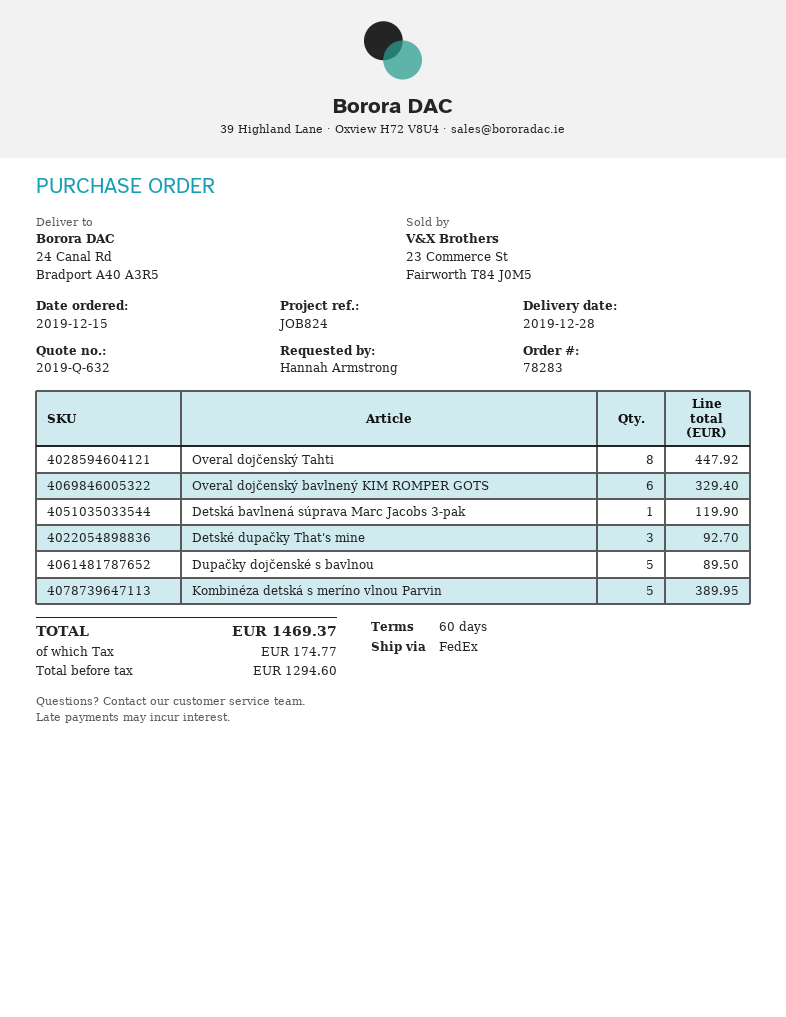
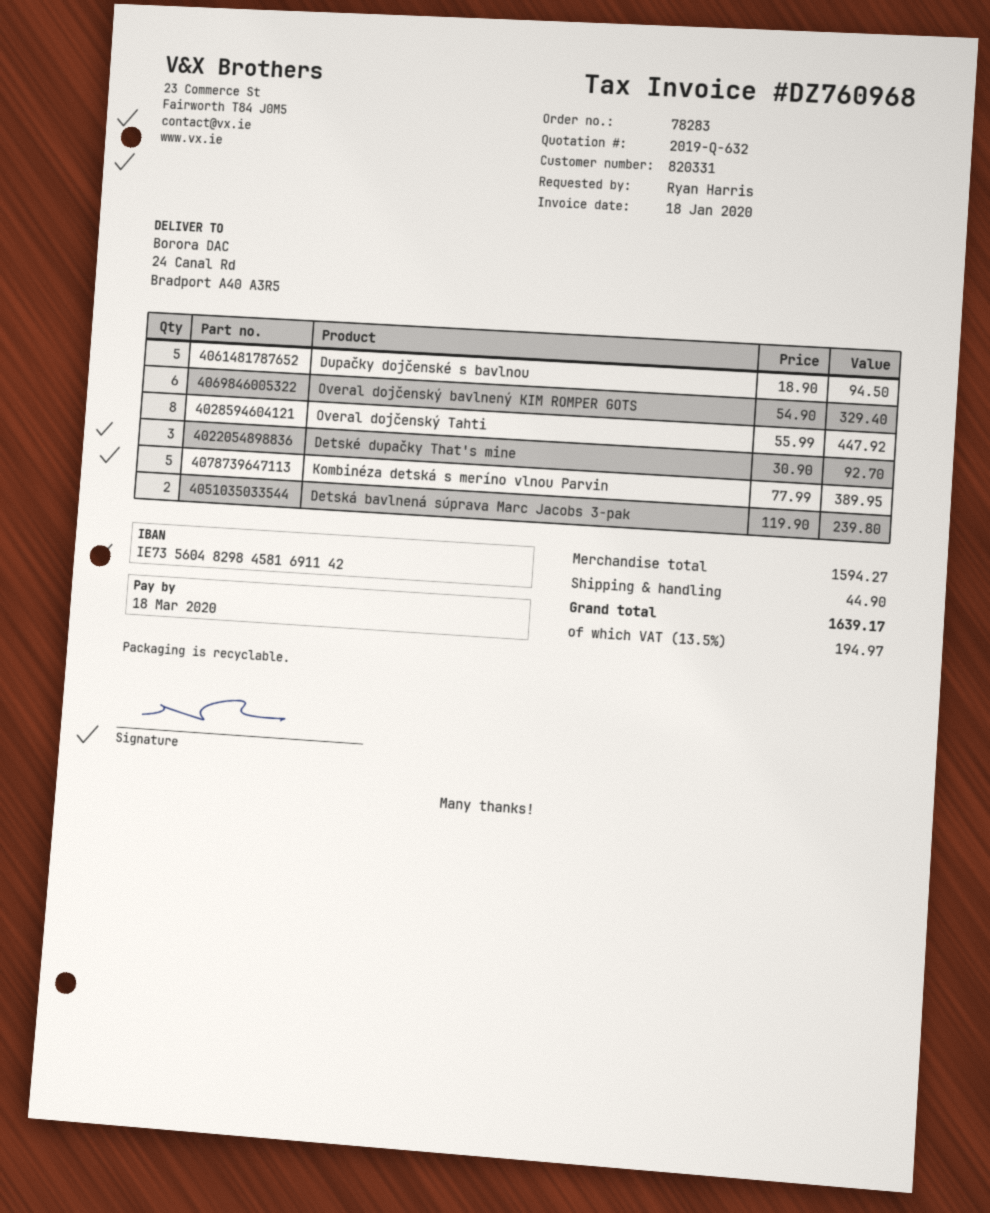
ordered by: Hannah Armstrong -> Ryan Harris
Detská bavlnená súprava Marc Jacobs 3-pak: 1 for 119.90 -> 2 for 239.80
Dupačky dojčenské s bavlnou: 5 for 89.50 -> 5 for 94.50
shipping: none -> 44.90
tax: 174.77 -> 194.97
total: 1469.37 -> 1639.17

